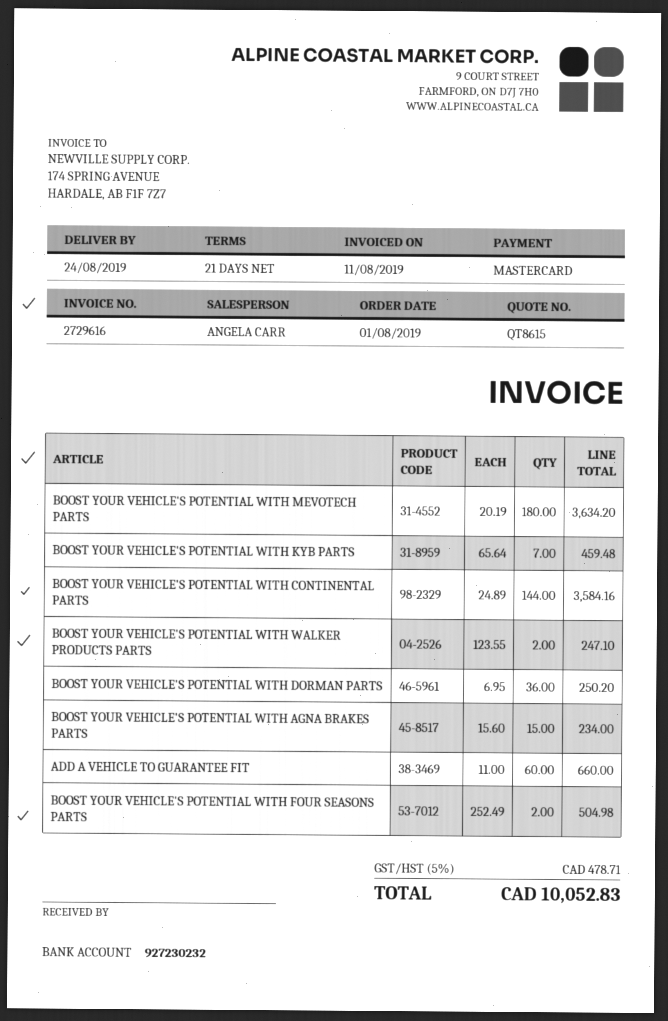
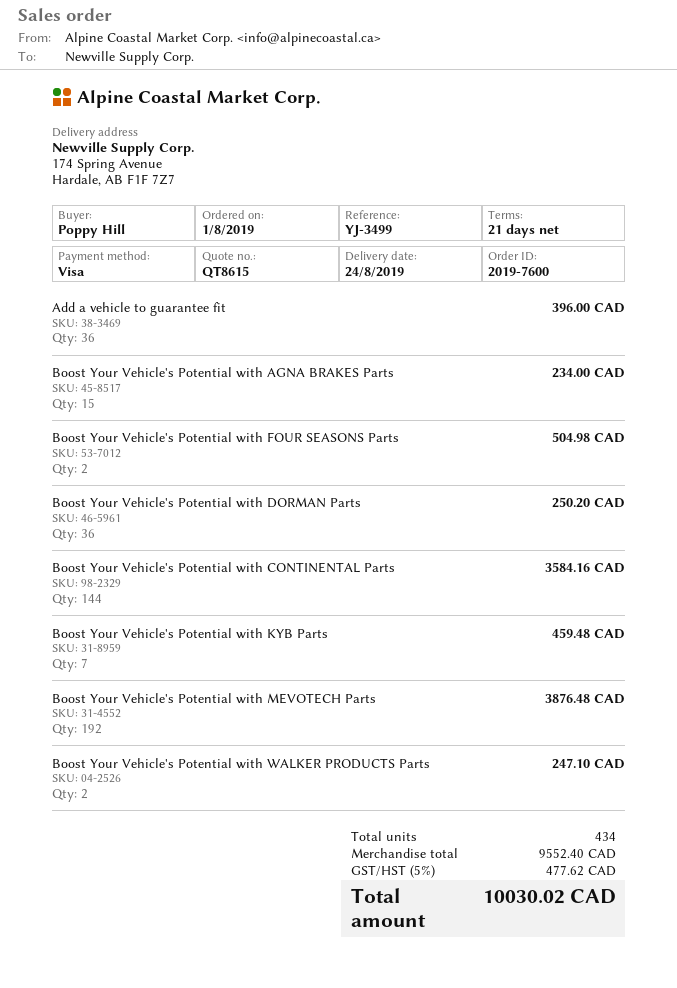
payment method: Mastercard -> Visa
BOOST YOUR VEHICLE'S POTENTIAL WITH MEVOTECH PARTS: 180 for 3634.20 -> 192 for 3876.48
ADD A VEHICLE TO GUARANTEE FIT: 60 for 660.00 -> 36 for 396.00
tax: 5% = 478.71 -> 5% = 477.62
total: 10052.83 -> 10030.02

